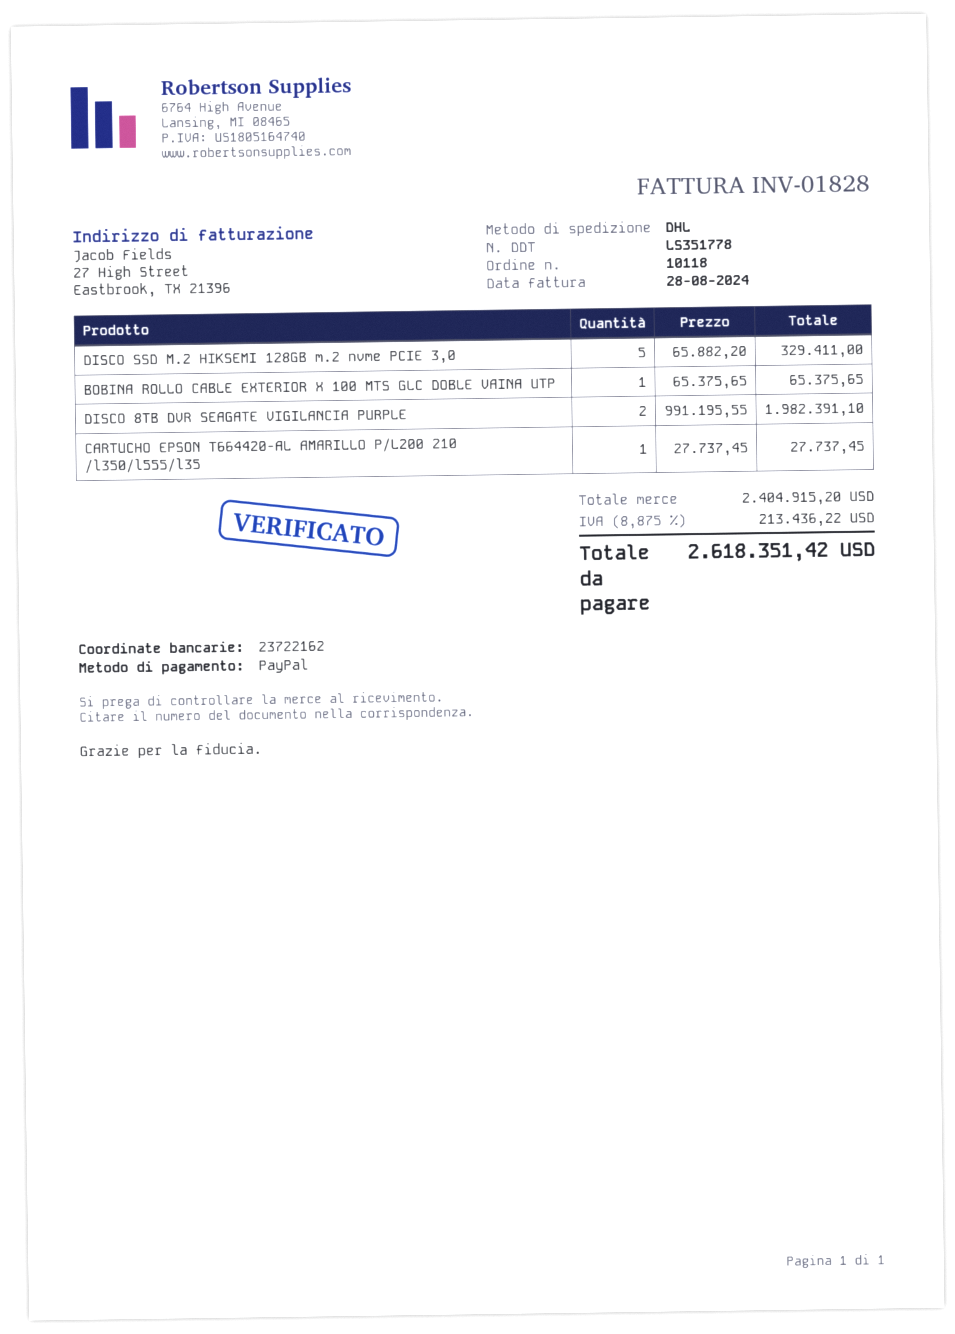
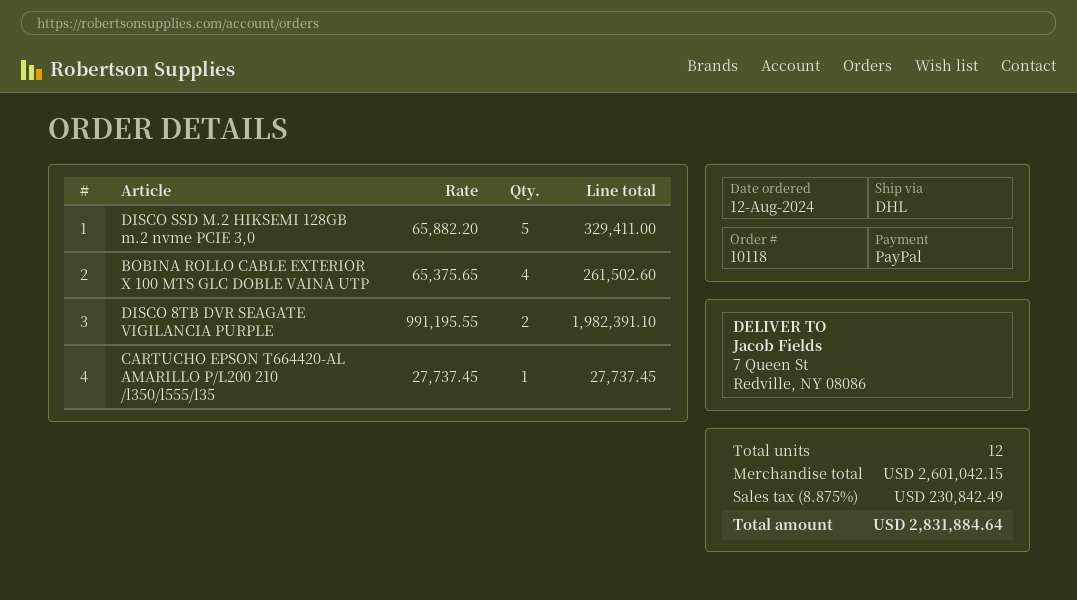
BOBINA ROLLO CABLE EXTERIOR X 100 MTS GLC DOBLE VAINA UTP: 1 x 65375.65 = 65375.65 -> 4 x 65375.65 = 261502.60
subtotal: 2404915.20 -> 2601042.15
tax: 8.875% = 213436.22 -> 8.875% = 230842.49
total: 2618351.42 -> 2831884.64

